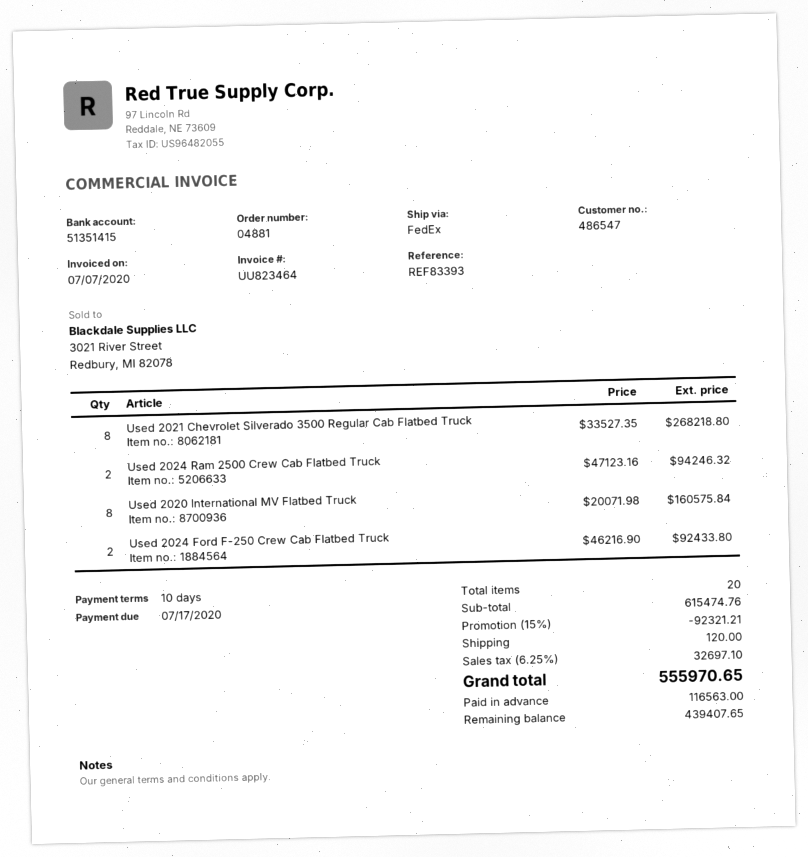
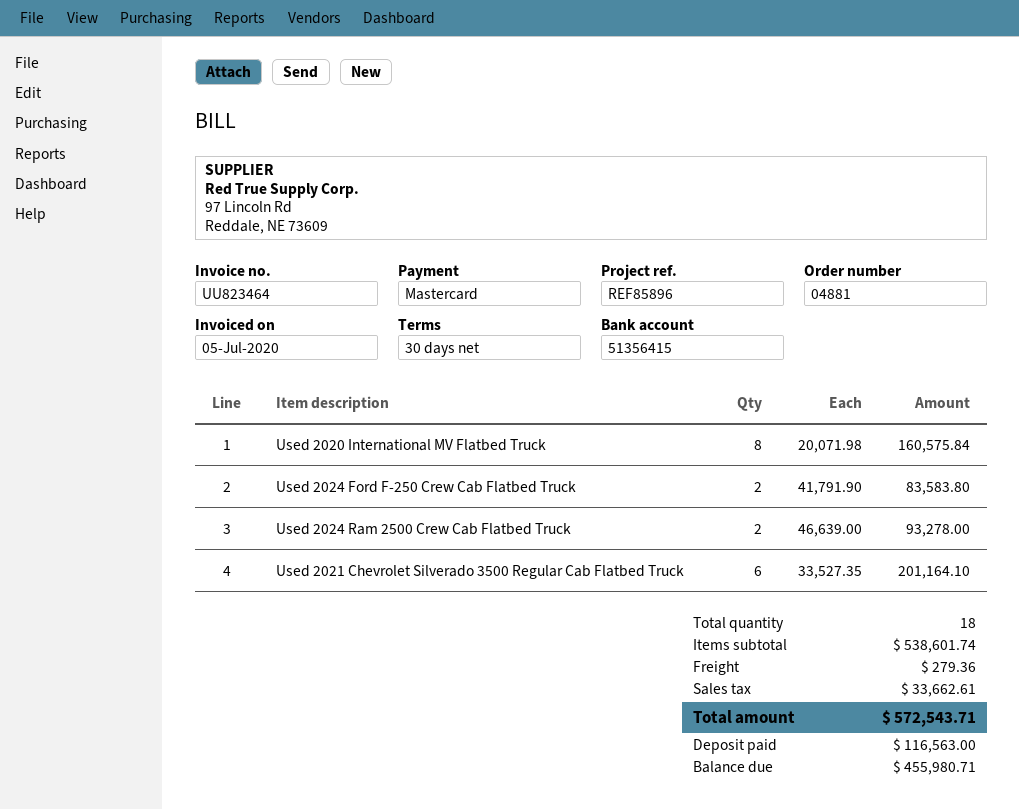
invoice date: 2020-07-07 -> 2020-07-05
payment terms: 10 days -> 30 days
reference: REF83393 -> REF85896
bank account: 51351415 -> 51356415
Used 2021 Chevrolet Silverado 3500 Regular Cab Flatbed Truck: 8 x 33527.35 = 268218.80 -> 6 x 33527.35 = 201164.10
Used 2024 Ram 2500 Crew Cab Flatbed Truck: 2 x 47123.16 = 94246.32 -> 2 x 46639.00 = 93278.00
Used 2024 Ford F-250 Crew Cab Flatbed Truck: 2 x 46216.90 = 92433.80 -> 2 x 41791.90 = 83583.80
total quantity: 20 -> 18
subtotal: 615474.76 -> 538601.74
discount: 15% = 92321.21 -> none
shipping: 120.00 -> 279.36
tax: 32697.10 -> 33662.61
total: 555970.65 -> 572543.71
balance: 439407.65 -> 455980.71

